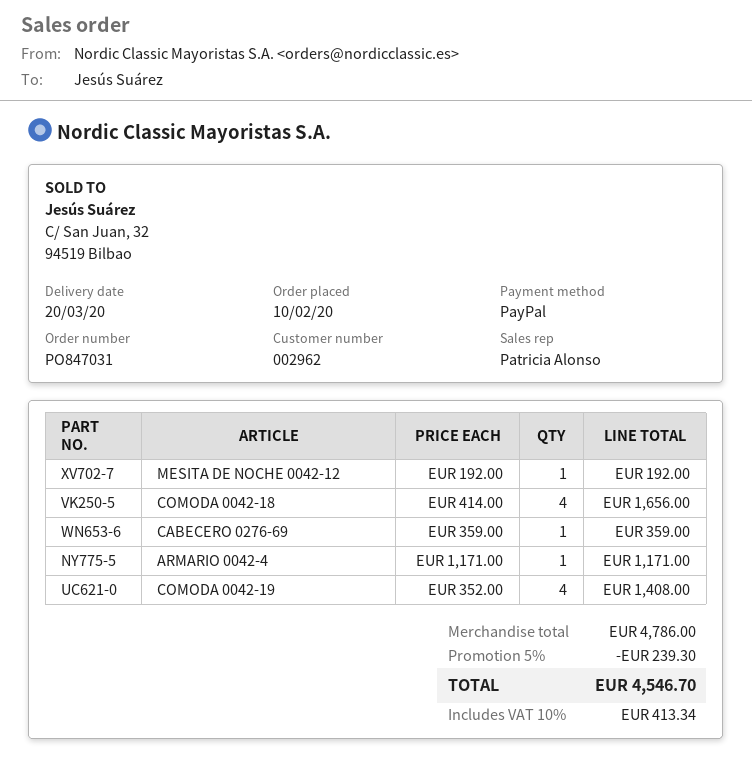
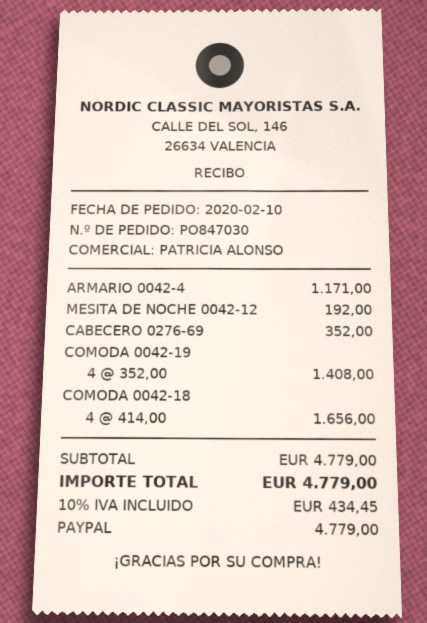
order number: PO847031 -> PO847030
CABECERO 0276-69: 1 x 359.00 = 359.00 -> 1 x 352.00 = 352.00
subtotal: 4786.00 -> 4779.00
discount: 5% = 239.30 -> none
tax: 10% = 413.34 -> 10% = 434.45
total: 4546.70 -> 4779.00

